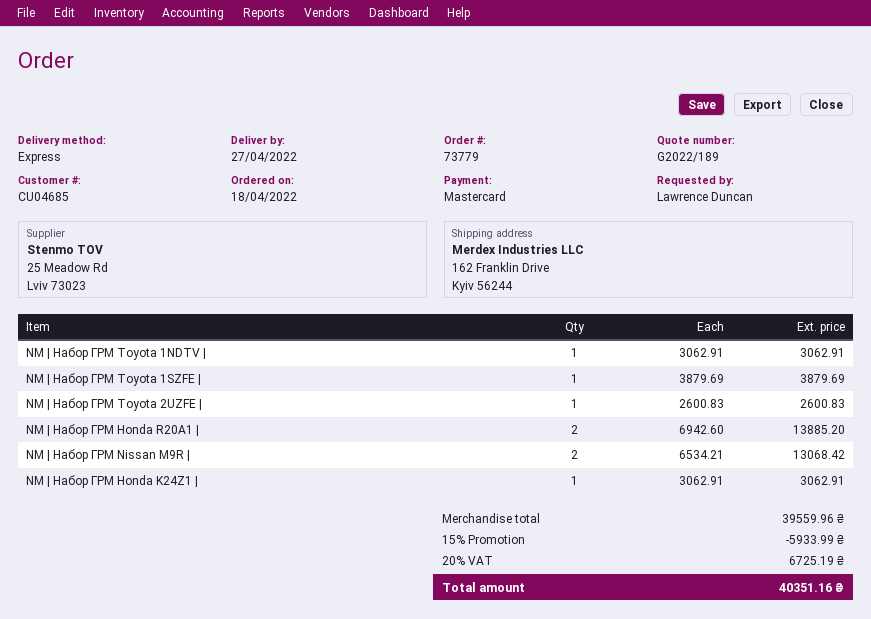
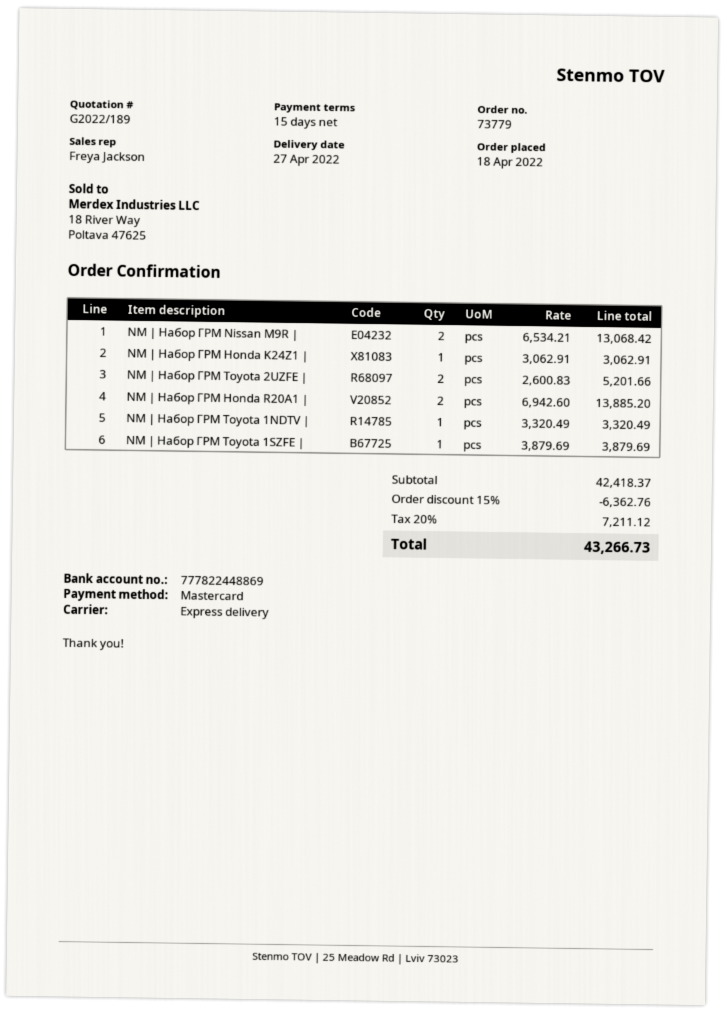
NM | Набор ГРМ Toyota 1NDTV |: 1 x 3062.91 = 3062.91 -> 1 x 3320.49 = 3320.49
NM | Набор ГРМ Toyota 2UZFE |: 1 x 2600.83 = 2600.83 -> 2 x 2600.83 = 5201.66
subtotal: 39559.96 -> 42418.37
discount: 15% = 5933.99 -> 15% = 6362.76
tax: 20% = 6725.19 -> 20% = 7211.12
total: 40351.16 -> 43266.73

